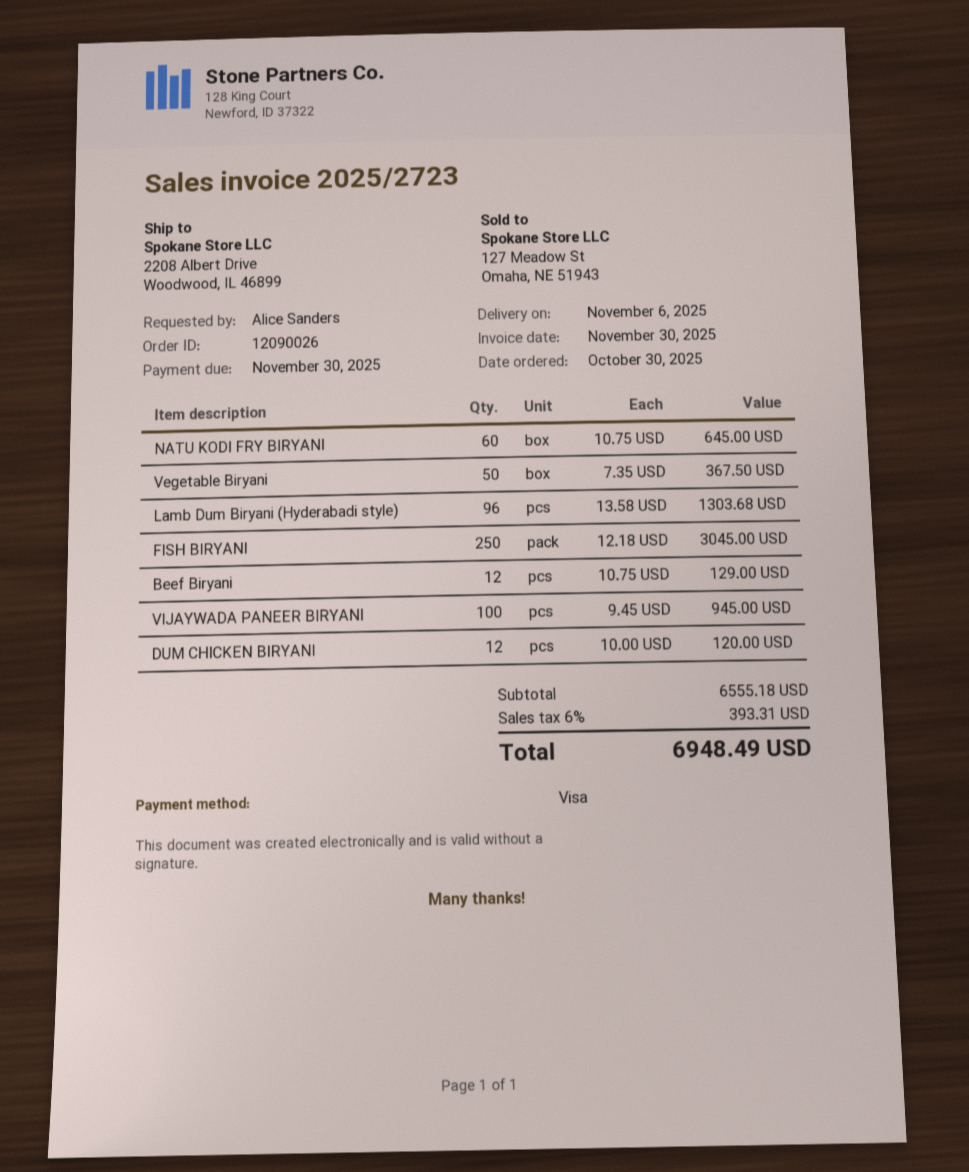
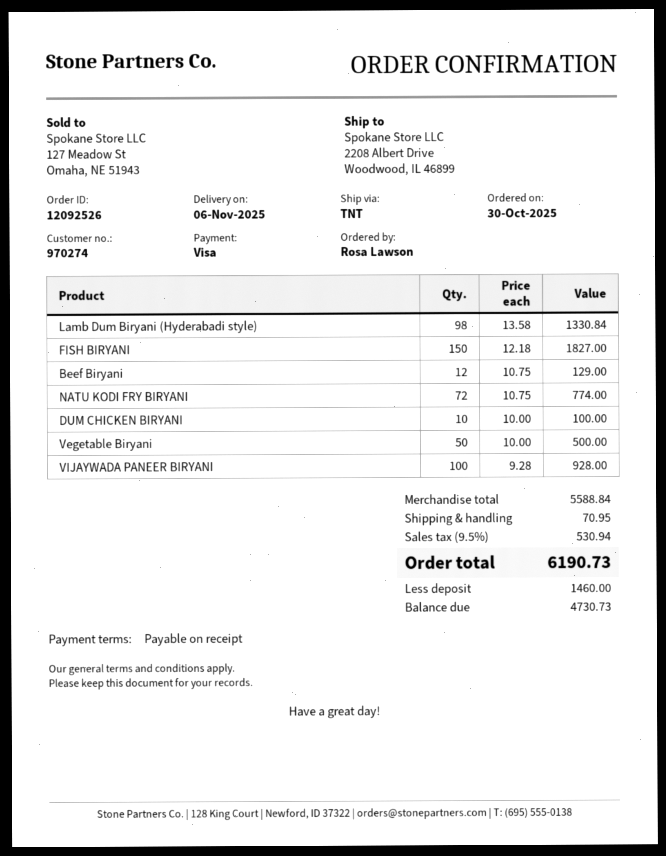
order number: 12090026 -> 12092526
ordered by: Alice Sanders -> Rosa Lawson
NATU KODI FRY BIRYANI: 60 x 10.75 = 645.00 -> 72 x 10.75 = 774.00
Vegetable Biryani: 50 x 7.35 = 367.50 -> 50 x 10.00 = 500.00
Lamb Dum Biryani (Hyderabadi style): 96 x 13.58 = 1303.68 -> 98 x 13.58 = 1330.84
FISH BIRYANI: 250 x 12.18 = 3045.00 -> 150 x 12.18 = 1827.00
VIJAYWADA PANEER BIRYANI: 100 x 9.45 = 945.00 -> 100 x 9.28 = 928.00
DUM CHICKEN BIRYANI: 12 x 10.00 = 120.00 -> 10 x 10.00 = 100.00
subtotal: 6555.18 -> 5588.84
shipping: none -> 70.95
tax: 6% = 393.31 -> 9.5% = 530.94
total: 6948.49 -> 6190.73

